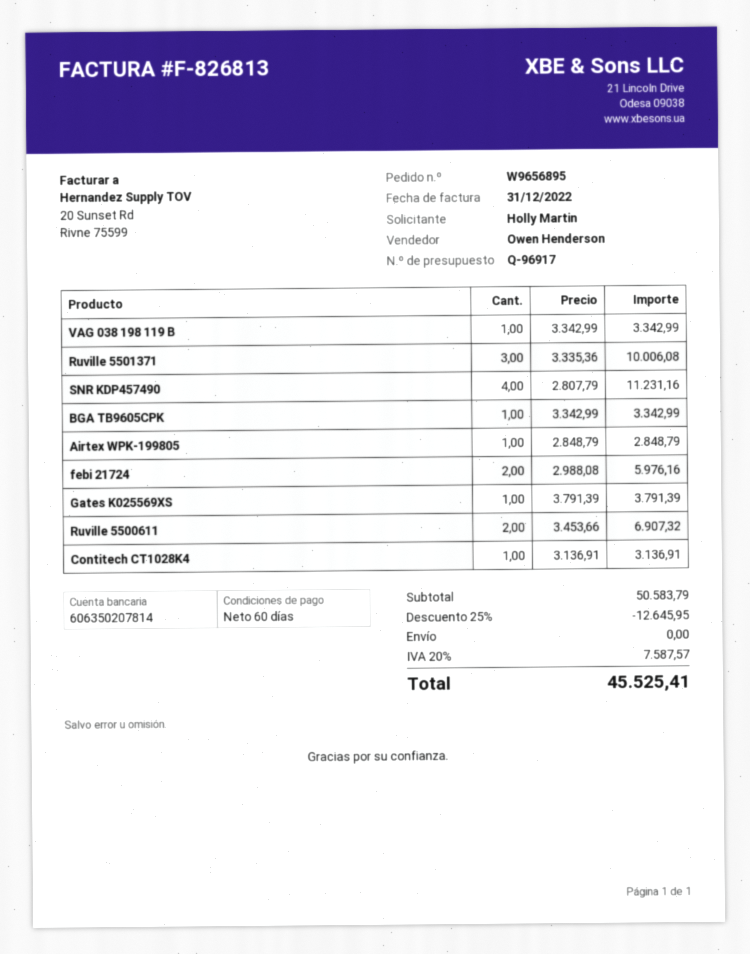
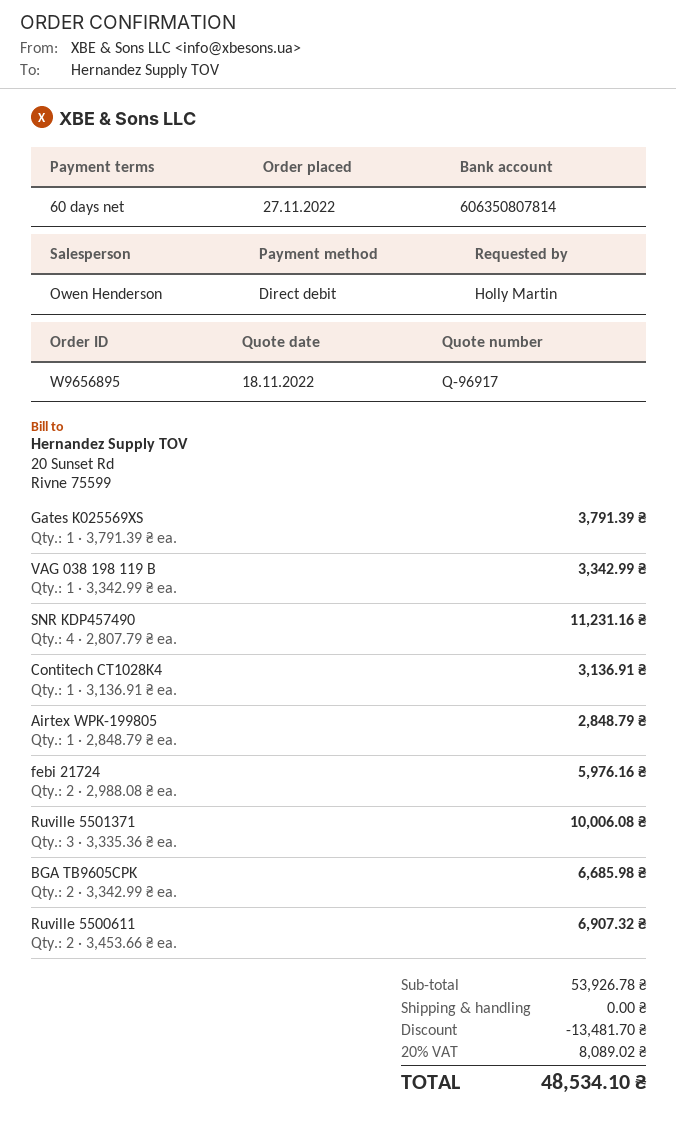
bank account: 606350207814 -> 606350807814
BGA TB9605CPK: 1 x 3342.99 = 3342.99 -> 2 x 3342.99 = 6685.98
subtotal: 50583.79 -> 53926.78
discount: 12645.95 -> 13481.70
tax: 20% = 7587.57 -> 20% = 8089.02
total: 45525.41 -> 48534.10

